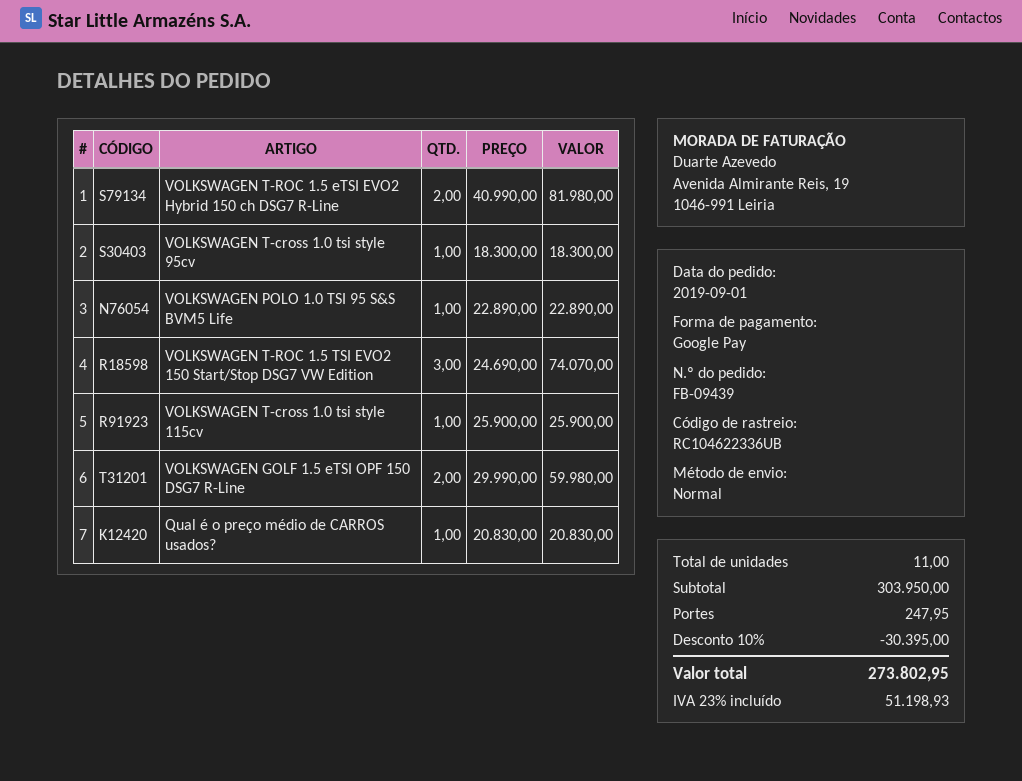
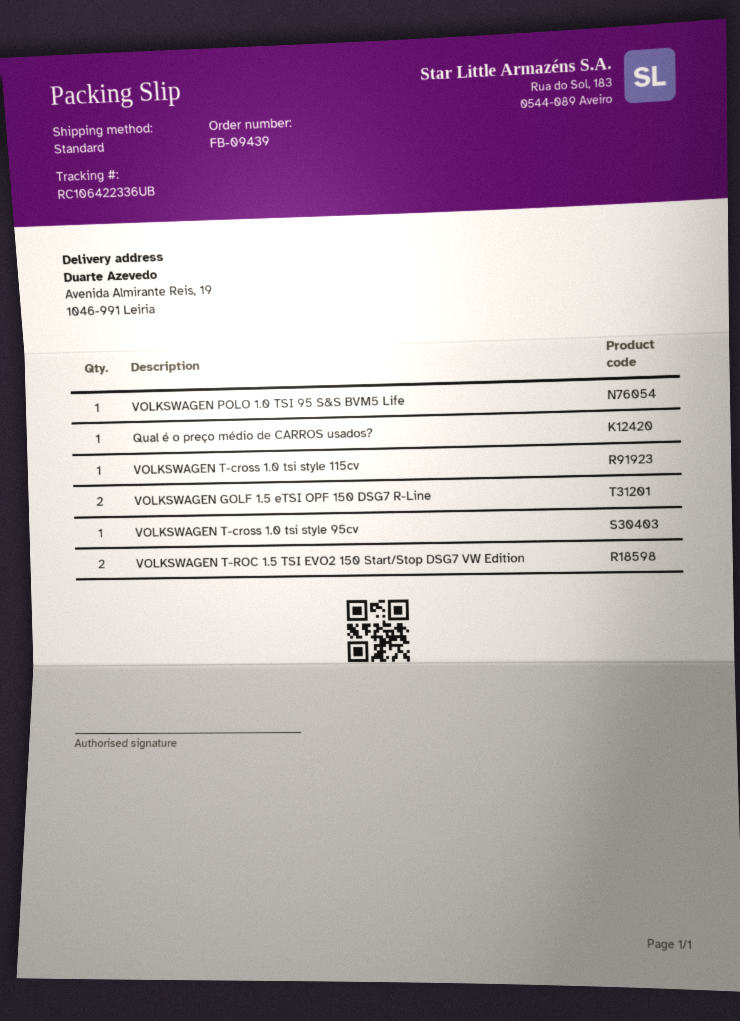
tracking number: RC104622336UB -> RC106422336UB
VOLKSWAGEN T-ROC 1.5 eTSI EVO2 Hybrid 150 ch DSG7 R-Line: 2 -> none
VOLKSWAGEN T-ROC 1.5 TSI EVO2 150 Start/Stop DSG7 VW Edition: 3 -> 2

